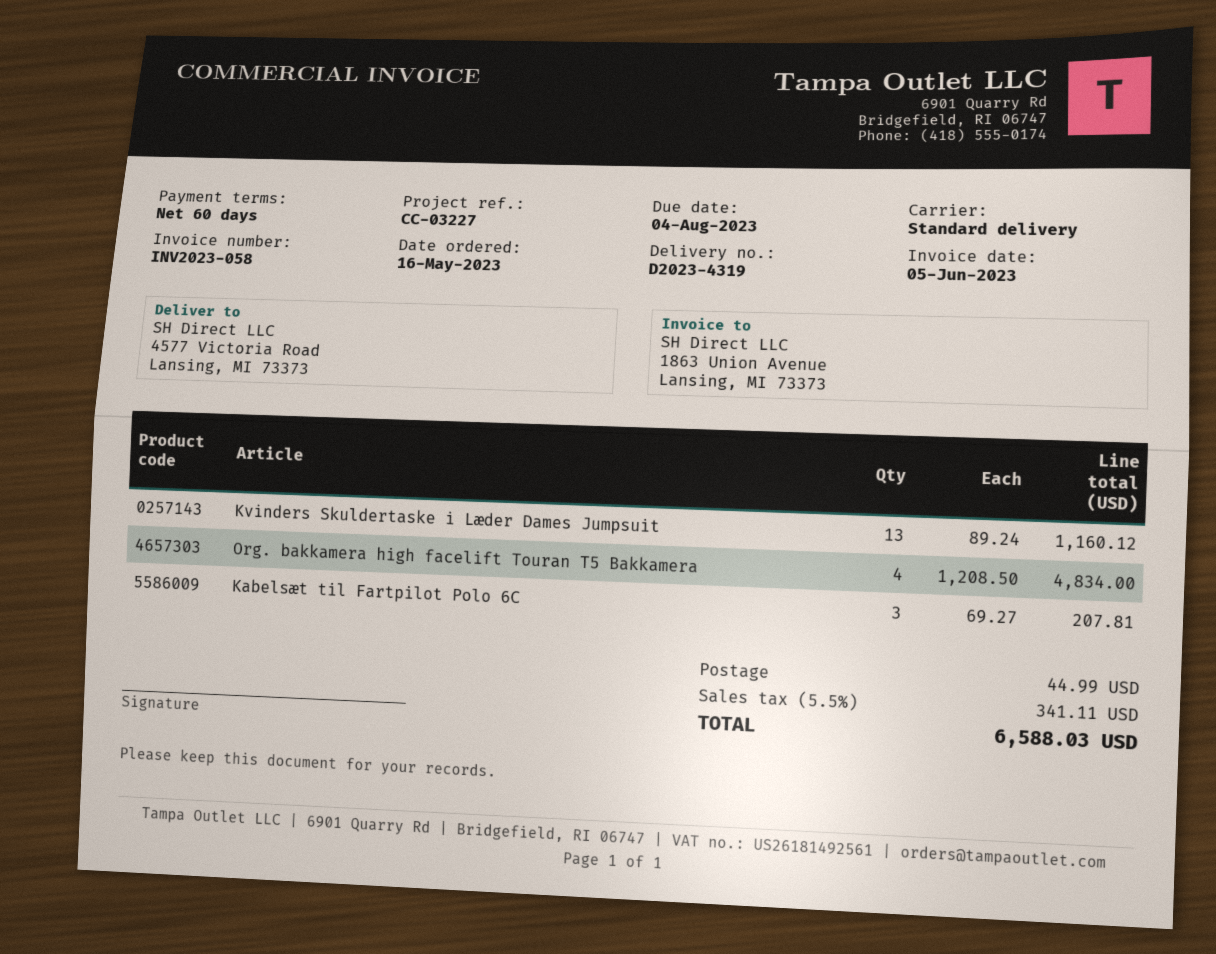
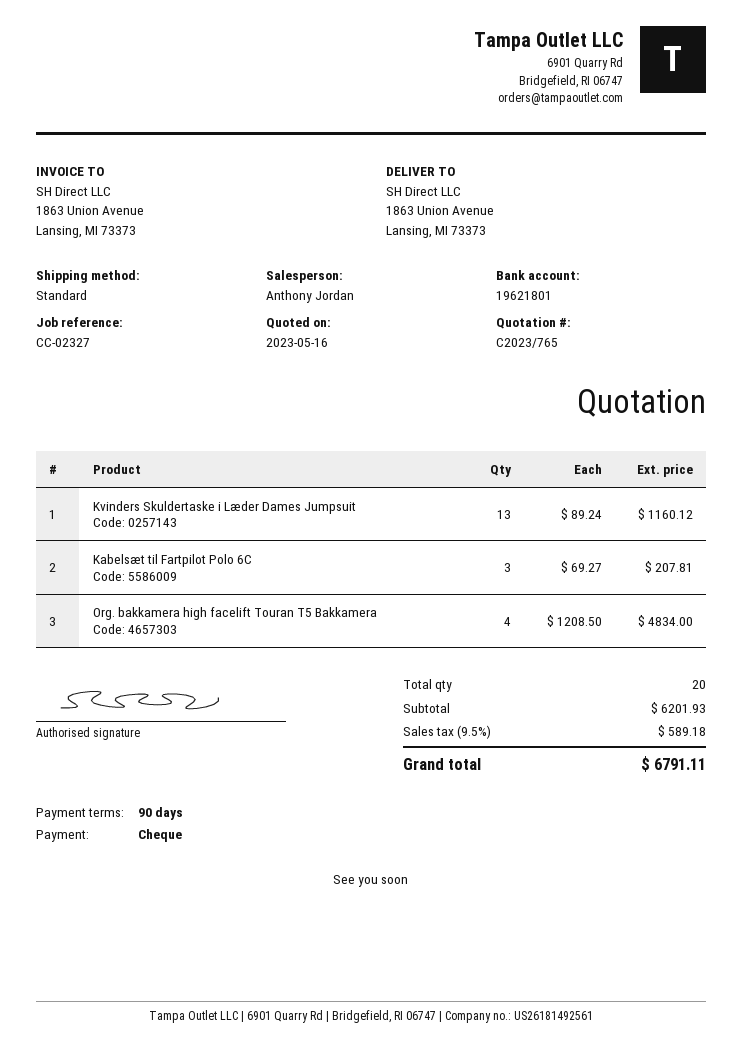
payment terms: 60 days -> 90 days
reference: CC-03227 -> CC-02327
ship to: 4577 Victoria Road, Lansing, MI 73373 -> 1863 Union Avenue, Lansing, MI 73373
shipping: 44.99 -> none
tax: 5.5% = 341.11 -> 9.5% = 589.18
total: 6588.03 -> 6791.11

